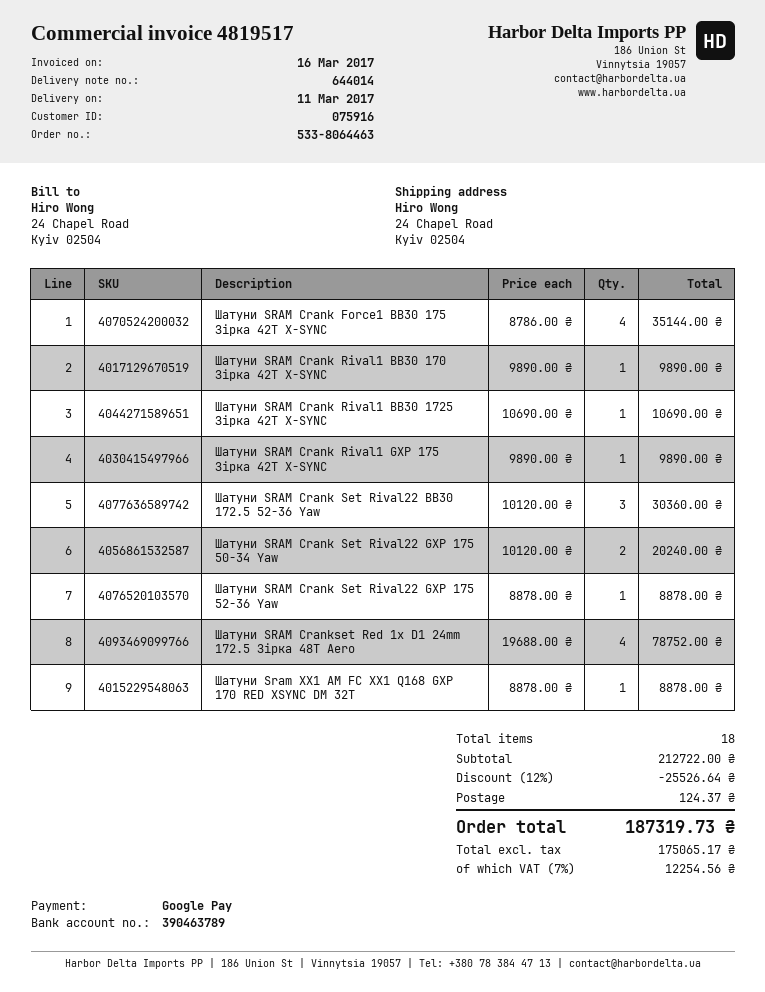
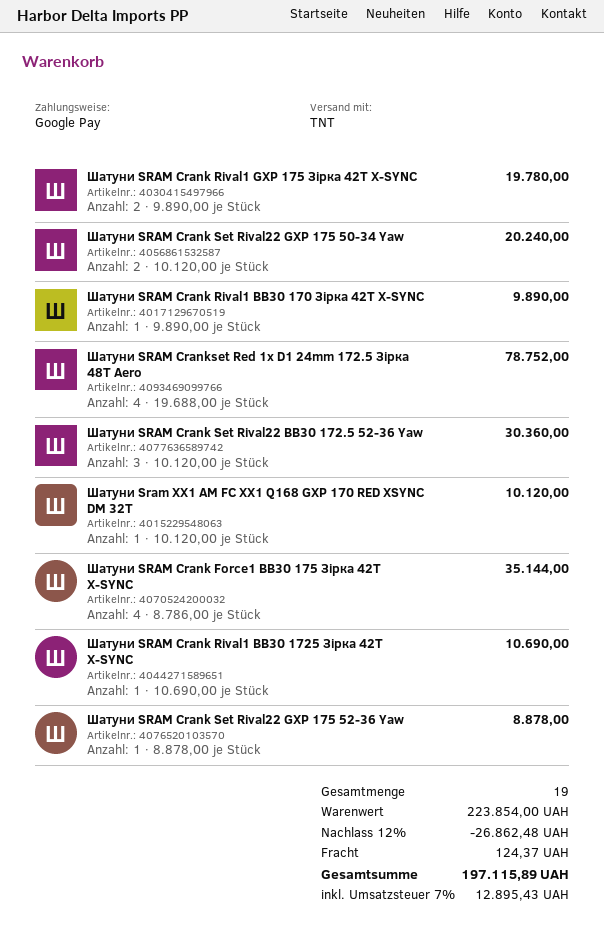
Шатуни SRAM Crank Rival1 GXP 175 Зірка 42T X-SYNC: 1 x 9890.00 = 9890.00 -> 2 x 9890.00 = 19780.00
Шатуни Sram XX1 AM FC XX1 Q168 GXP 170 RED XSYNC DM 32T: 1 x 8878.00 = 8878.00 -> 1 x 10120.00 = 10120.00
total quantity: 18 -> 19
subtotal: 212722.00 -> 223854.00
discount: 12% = 25526.64 -> 12% = 26862.48
tax: 7% = 12254.56 -> 7% = 12895.43
total: 187319.73 -> 197115.89

